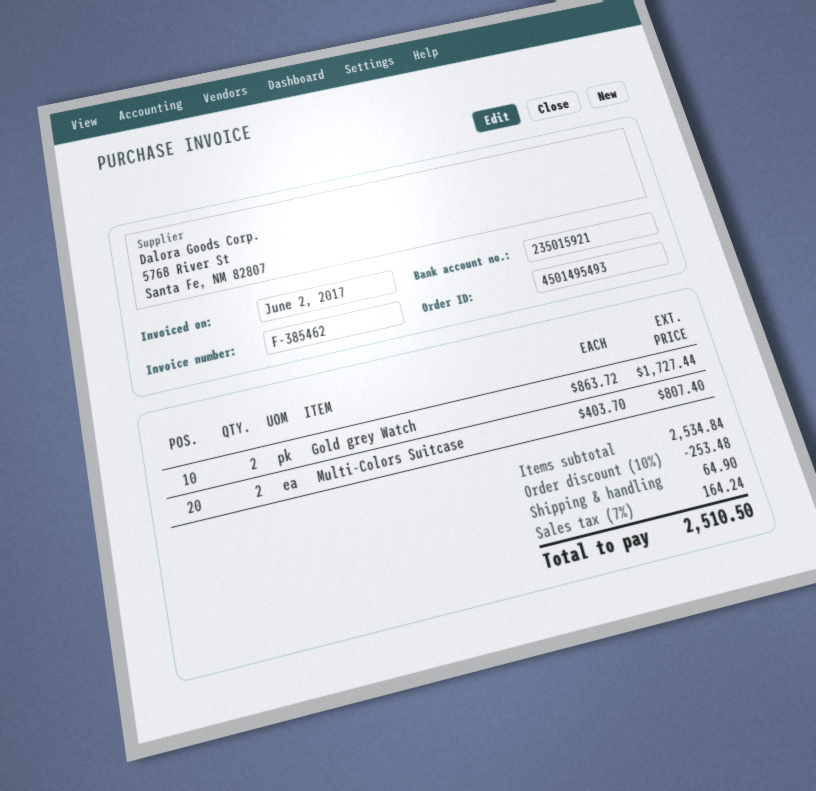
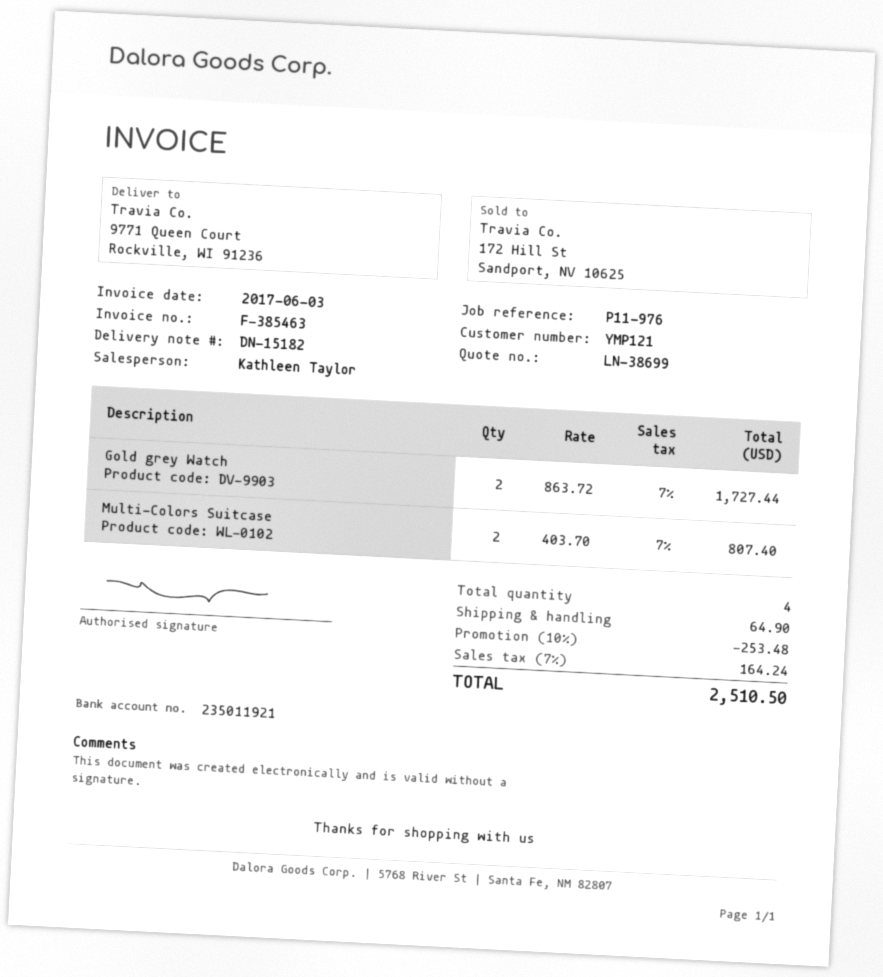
invoice number: F-385462 -> F-385463
invoice date: 2017-06-02 -> 2017-06-03
bank account: 235015921 -> 235011921

